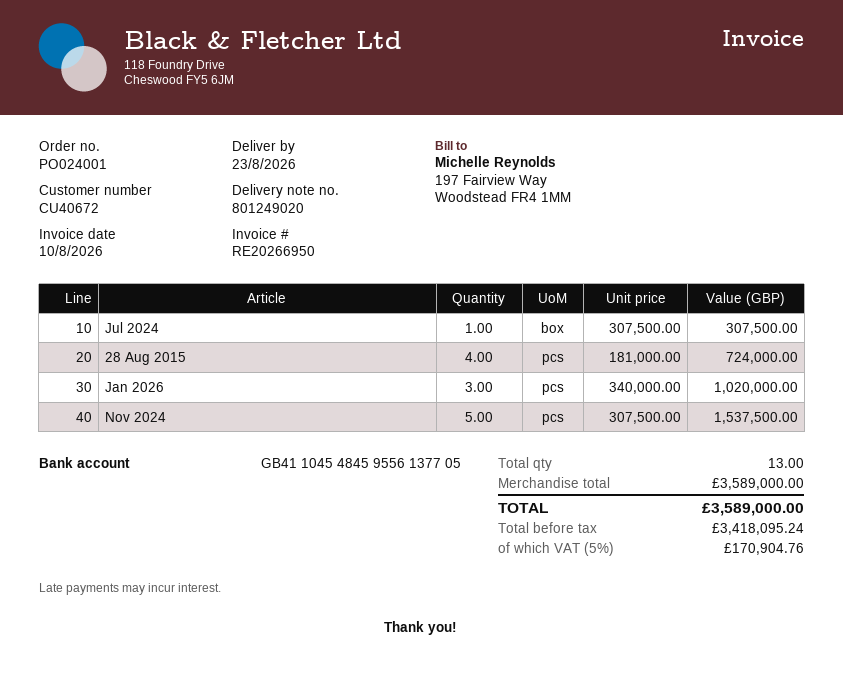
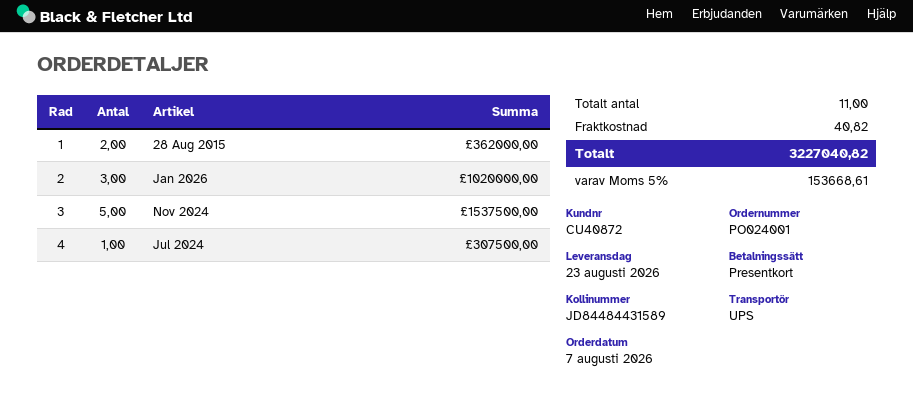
customer number: CU40672 -> CU40872
28 Aug 2015: 4 for 724000.00 -> 2 for 362000.00
total quantity: 13 -> 11
shipping: none -> 40.82
tax: 5% = 170904.76 -> 5% = 153668.61
total: 3589000.00 -> 3227040.82

